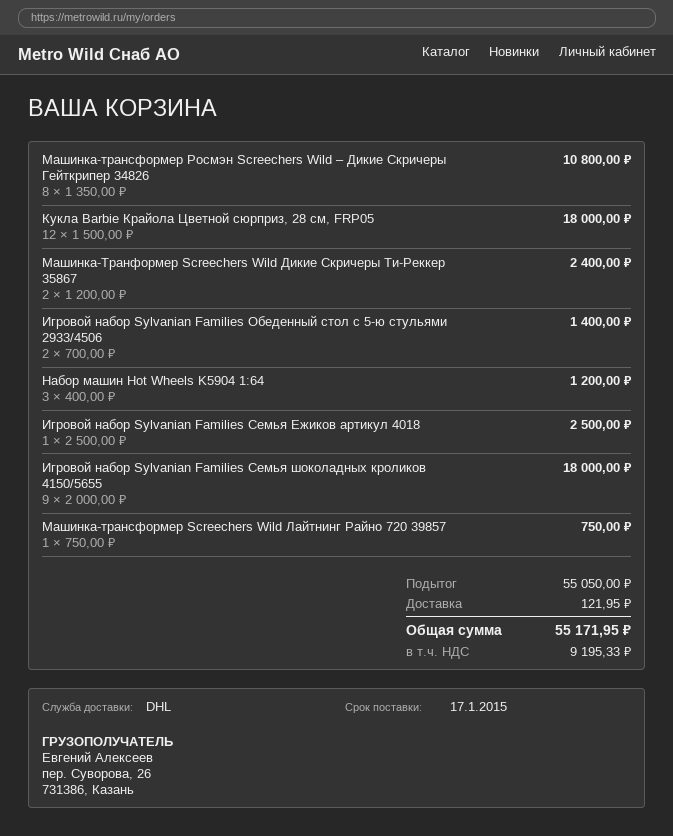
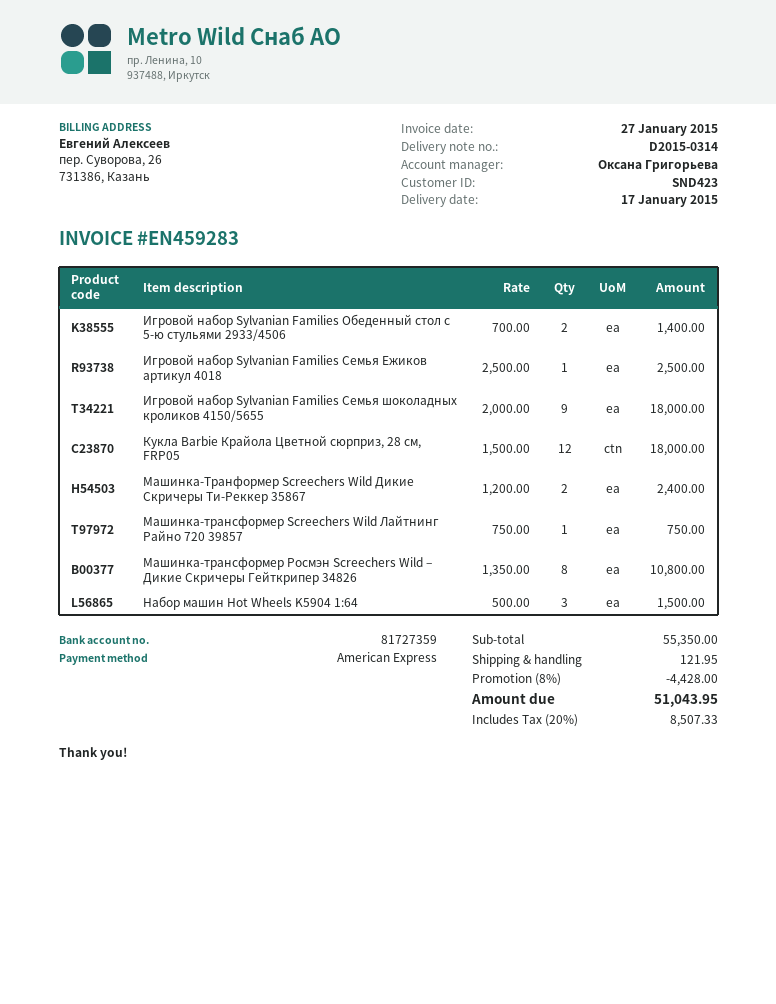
Набор машин Hot Wheels K5904 1:64: 3 x 400.00 = 1200.00 -> 3 x 500.00 = 1500.00
subtotal: 55050.00 -> 55350.00
discount: none -> 8% = 4428.00
tax: 9195.33 -> 8507.33
total: 55171.95 -> 51043.95

